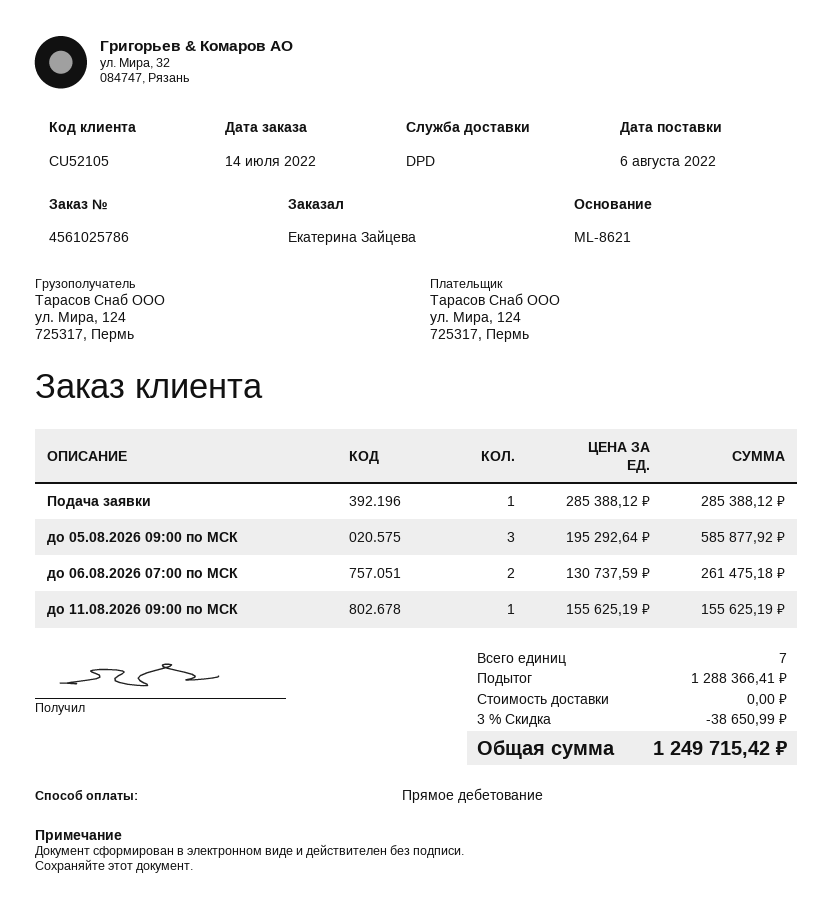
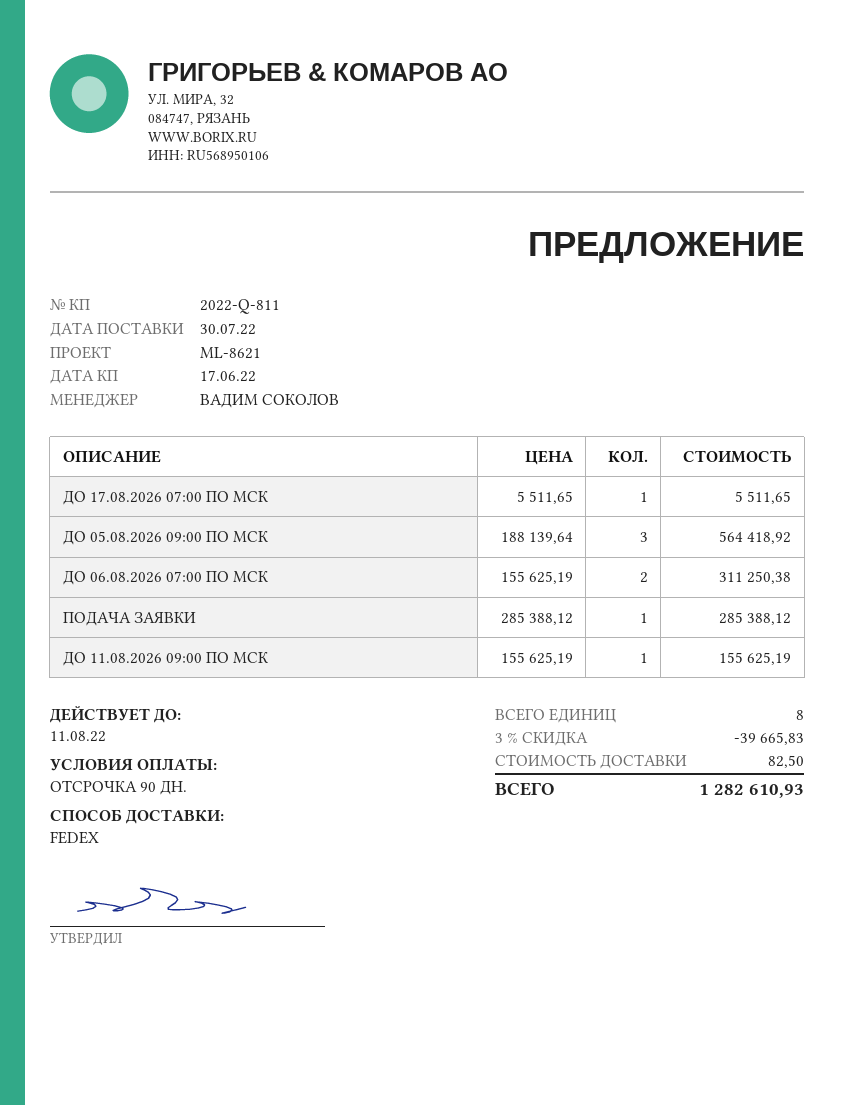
delivery date: 2022-08-06 -> 2022-07-30
shipping method: DPD -> FedEx
до 05.08.2026 09:00 по МСК: 3 x 195292.64 = 585877.92 -> 3 x 188139.64 = 564418.92
до 06.08.2026 07:00 по МСК: 2 x 130737.59 = 261475.18 -> 2 x 155625.19 = 311250.38
ДО 17.08.2026 07:00 ПО МСК: none -> 1 x 5511.65 = 5511.65
total quantity: 7 -> 8
discount: 3% = 38650.99 -> 3% = 39665.83
shipping: 0.00 -> 82.50
total: 1249715.42 -> 1282610.93

